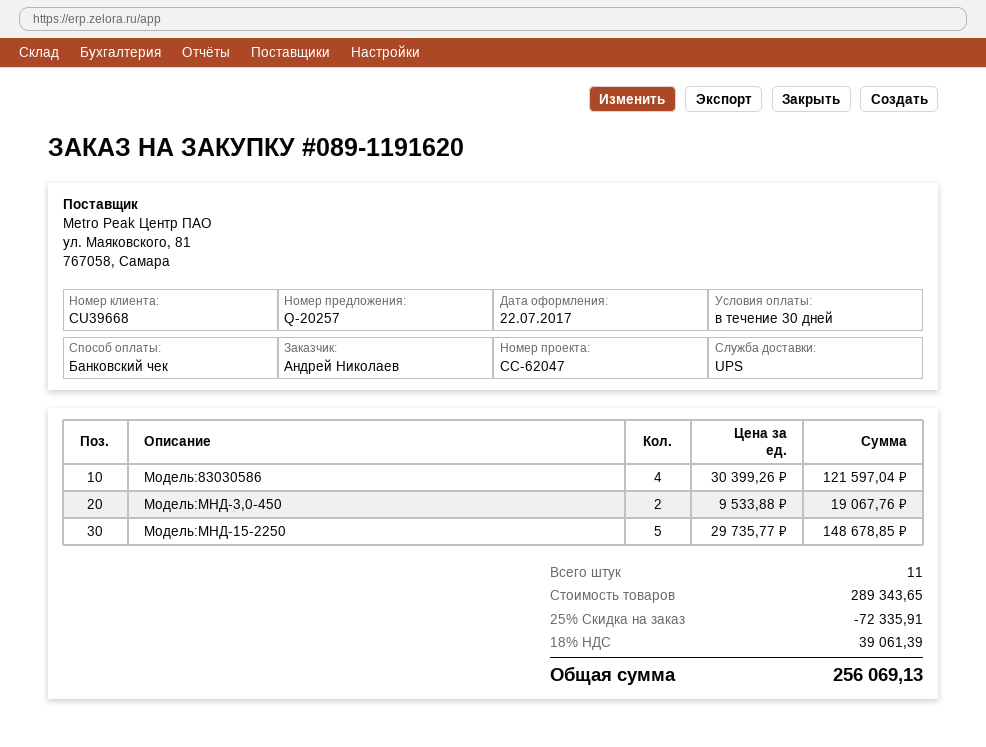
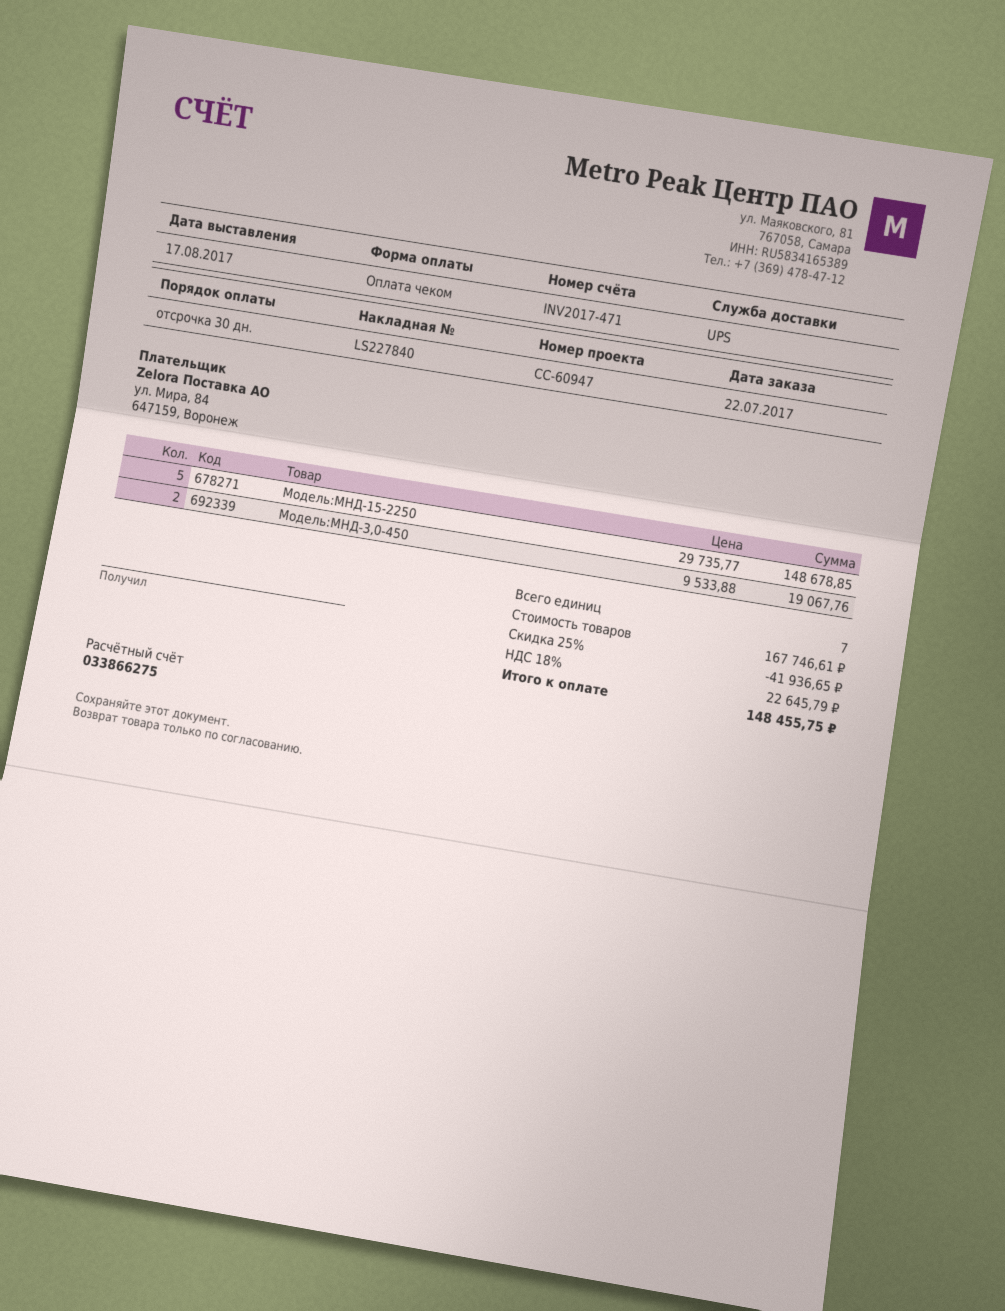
reference: CC-62047 -> CC-60947
Модель:83030586: 4 x 30399.26 = 121597.04 -> none
total quantity: 11 -> 7
subtotal: 289343.65 -> 167746.61
discount: 25% = 72335.91 -> 25% = 41936.65
tax: 18% = 39061.39 -> 18% = 22645.79
total: 256069.13 -> 148455.75

